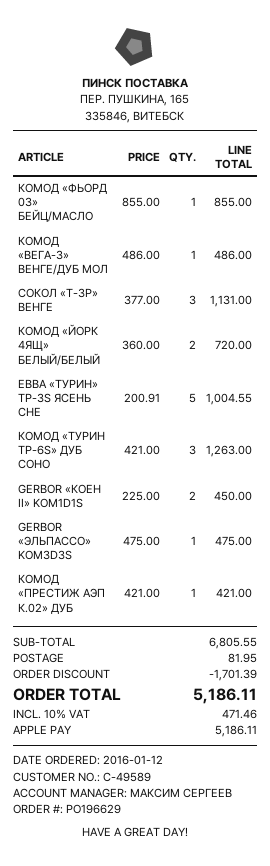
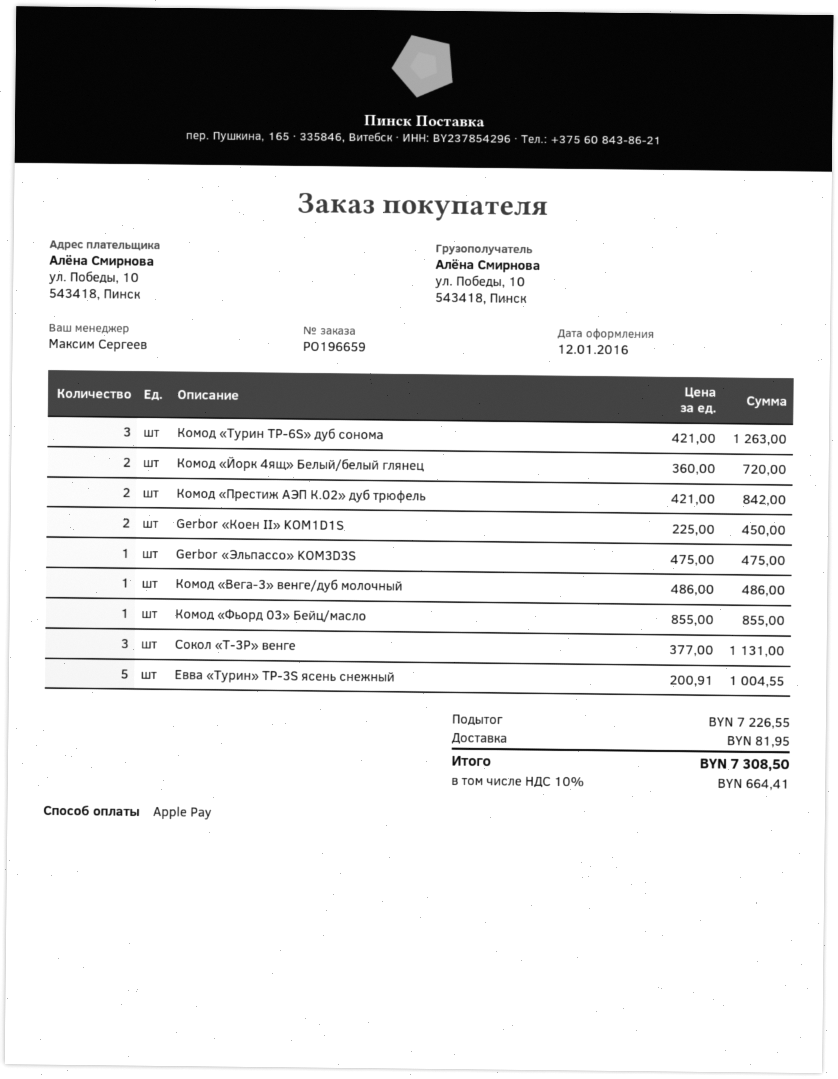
order number: PO196629 -> PO196659
КОМОД «ПРЕСТИЖ АЭП К.02» ДУБ: 1 x 421.00 = 421.00 -> 2 x 421.00 = 842.00
subtotal: 6805.55 -> 7226.55
discount: 1701.39 -> none
tax: 10% = 471.46 -> 10% = 664.41
total: 5186.11 -> 7308.50

